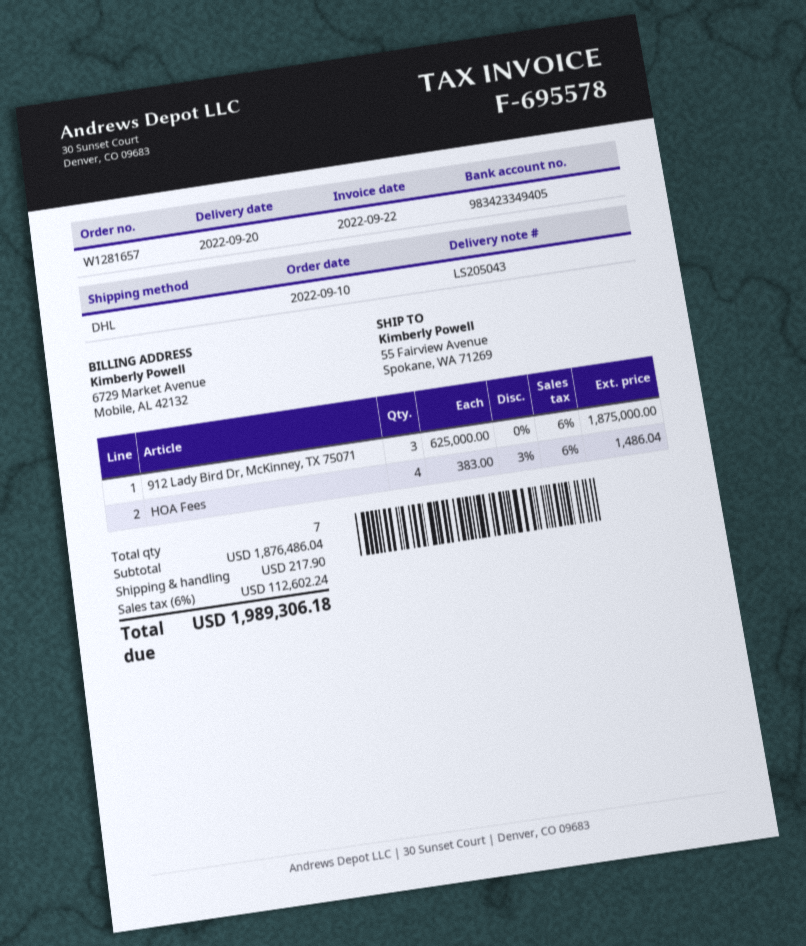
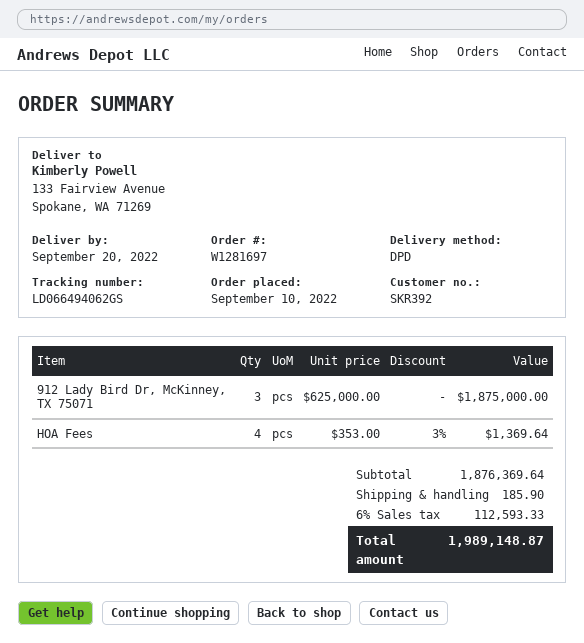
order number: W1281657 -> W1281697
shipping method: DHL -> DPD
ship to: 55 Fairview Avenue, Spokane, WA 71269 -> 133 Fairview Avenue, Spokane, WA 71269
HOA Fees: 4 x 383.00 - 3% = 1486.04 -> 4 x 353.00 - 3% = 1369.64
subtotal: 1876486.04 -> 1876369.64
shipping: 217.90 -> 185.90
tax: 6% = 112602.24 -> 6% = 112593.33
total: 1989306.18 -> 1989148.87

